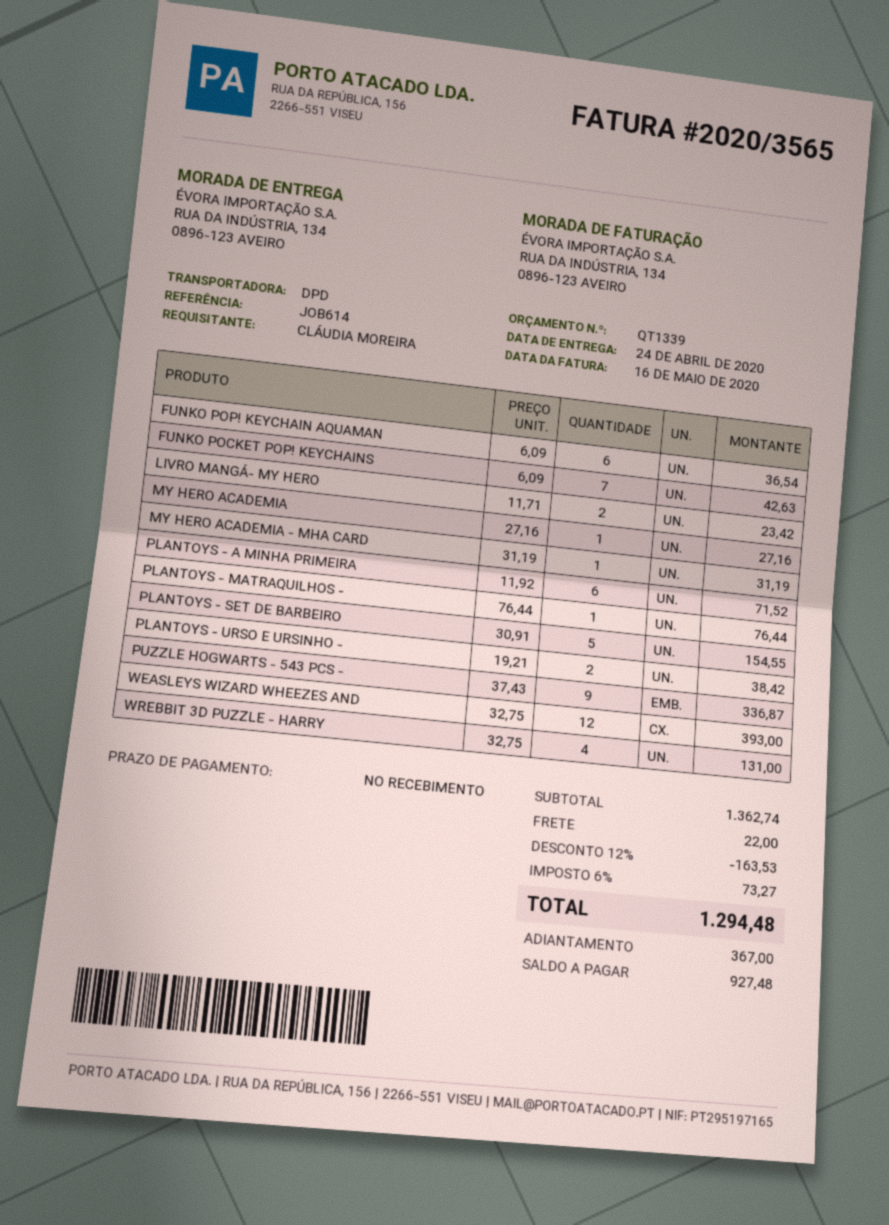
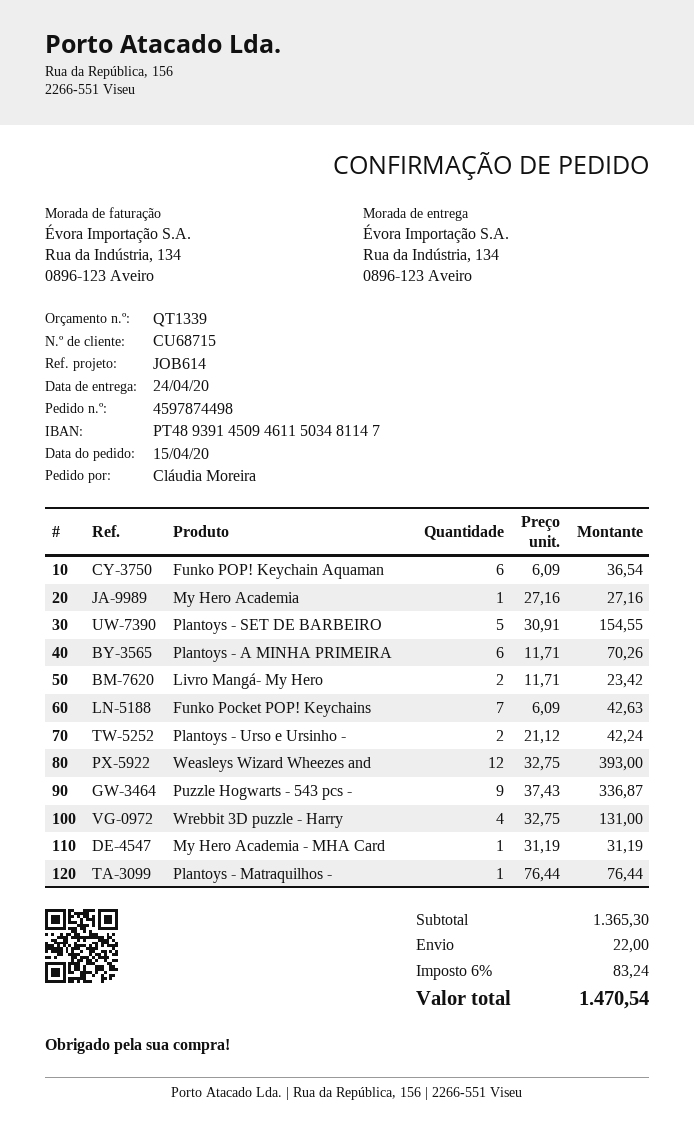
PLANTOYS - A MINHA PRIMEIRA: 6 x 11.92 = 71.52 -> 6 x 11.71 = 70.26
PLANTOYS - URSO E URSINHO -: 2 x 19.21 = 38.42 -> 2 x 21.12 = 42.24
subtotal: 1362.74 -> 1365.30
discount: 12% = 163.53 -> none
tax: 6% = 73.27 -> 6% = 83.24
total: 1294.48 -> 1470.54

